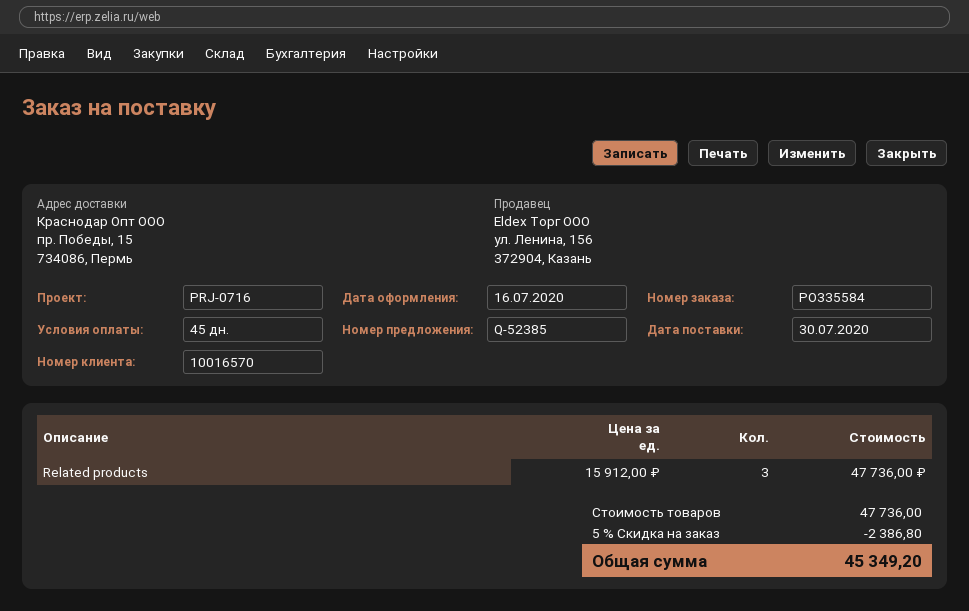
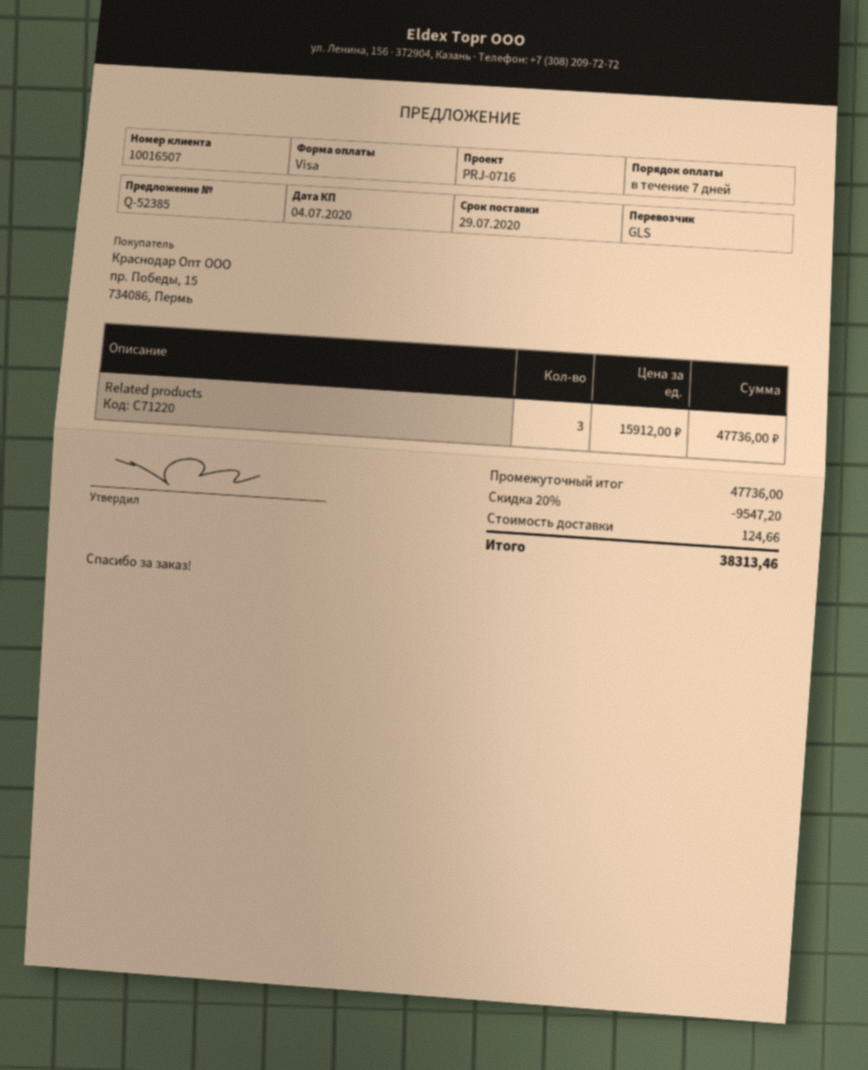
delivery date: 2020-07-30 -> 2020-07-29
payment terms: 45 days -> 7 days
customer number: 10016570 -> 10016507
discount: 5% = 2386.80 -> 20% = 9547.20
shipping: none -> 124.66
total: 45349.20 -> 38313.46

